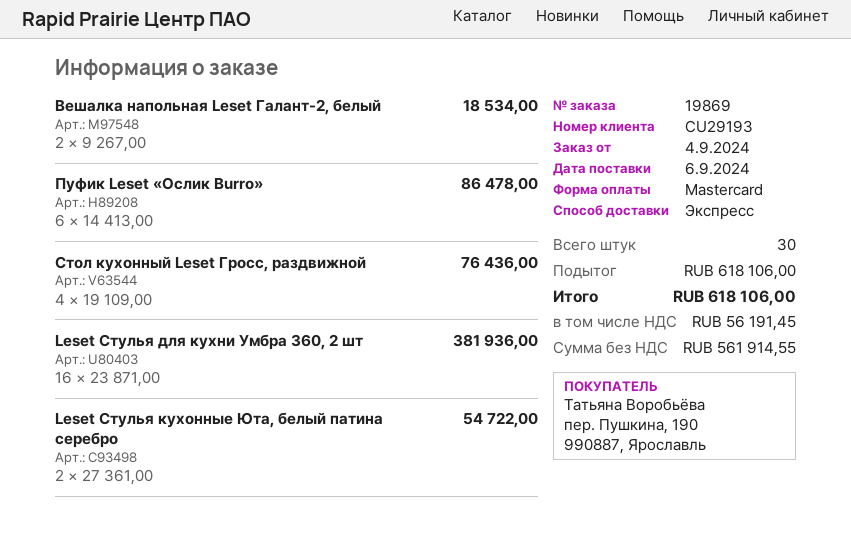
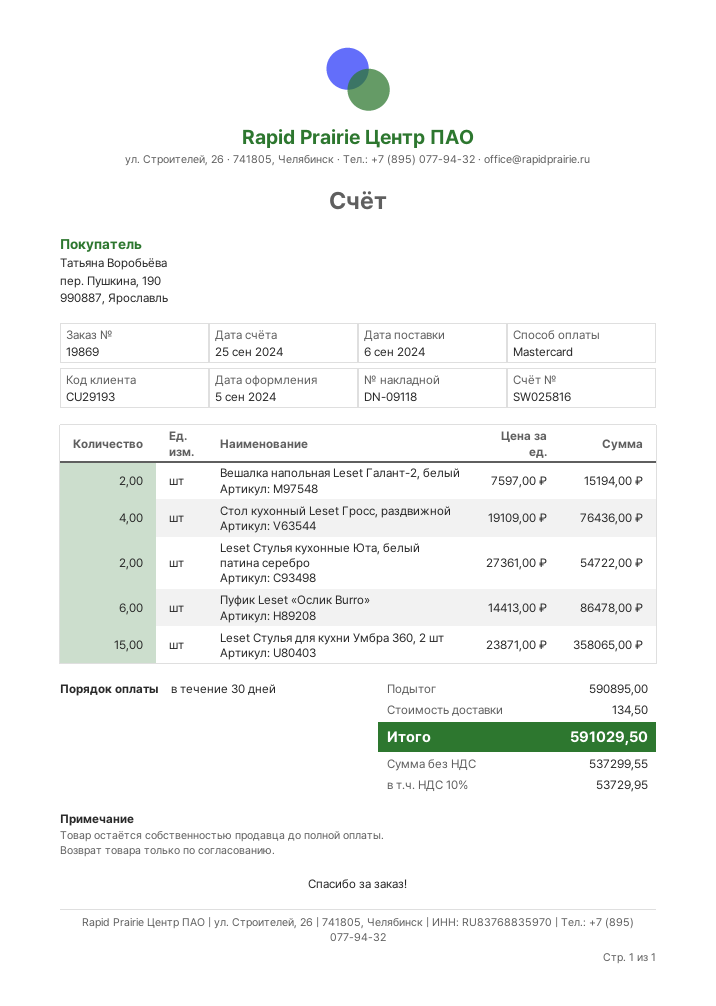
order date: 2024-09-04 -> 2024-09-05
Вешалка напольная Leset Галант-2, белый: 2 x 9267.00 = 18534.00 -> 2 x 7597.00 = 15194.00
Leset Стулья для кухни Умбра 360, 2 шт: 16 x 23871.00 = 381936.00 -> 15 x 23871.00 = 358065.00
subtotal: 618106.00 -> 590895.00
shipping: none -> 134.50
net: 561914.55 -> 537299.55
tax: 56191.45 -> 53729.95
total: 618106.00 -> 591029.50

